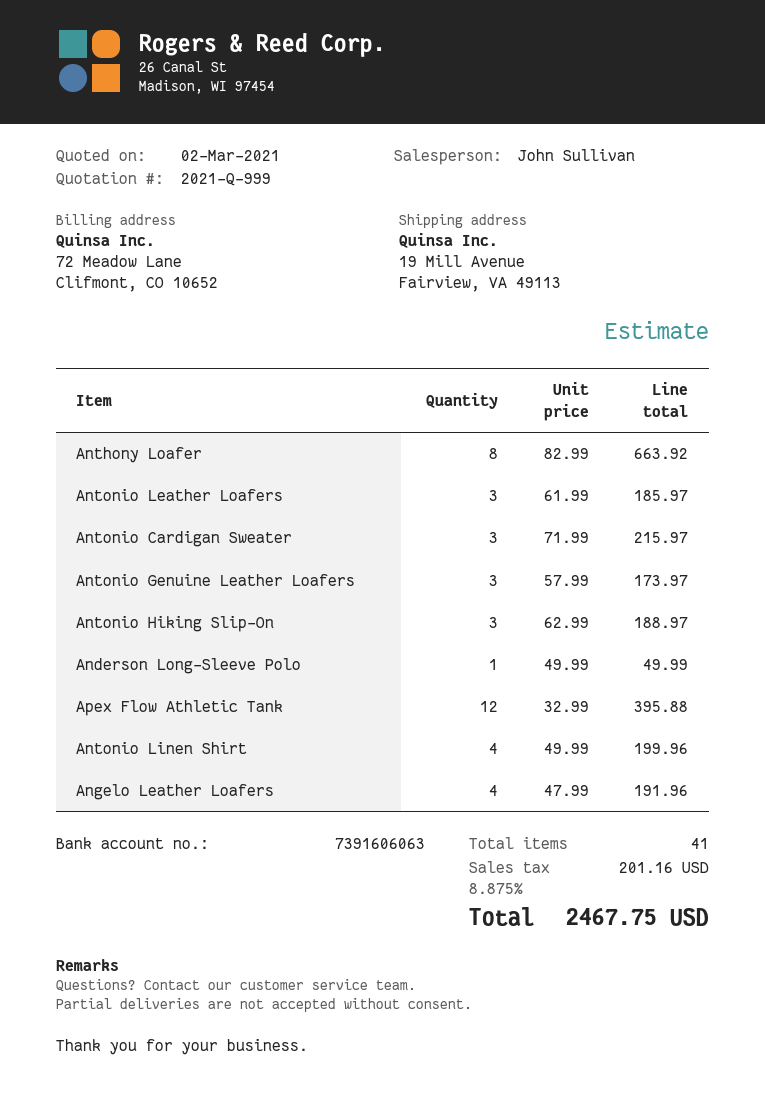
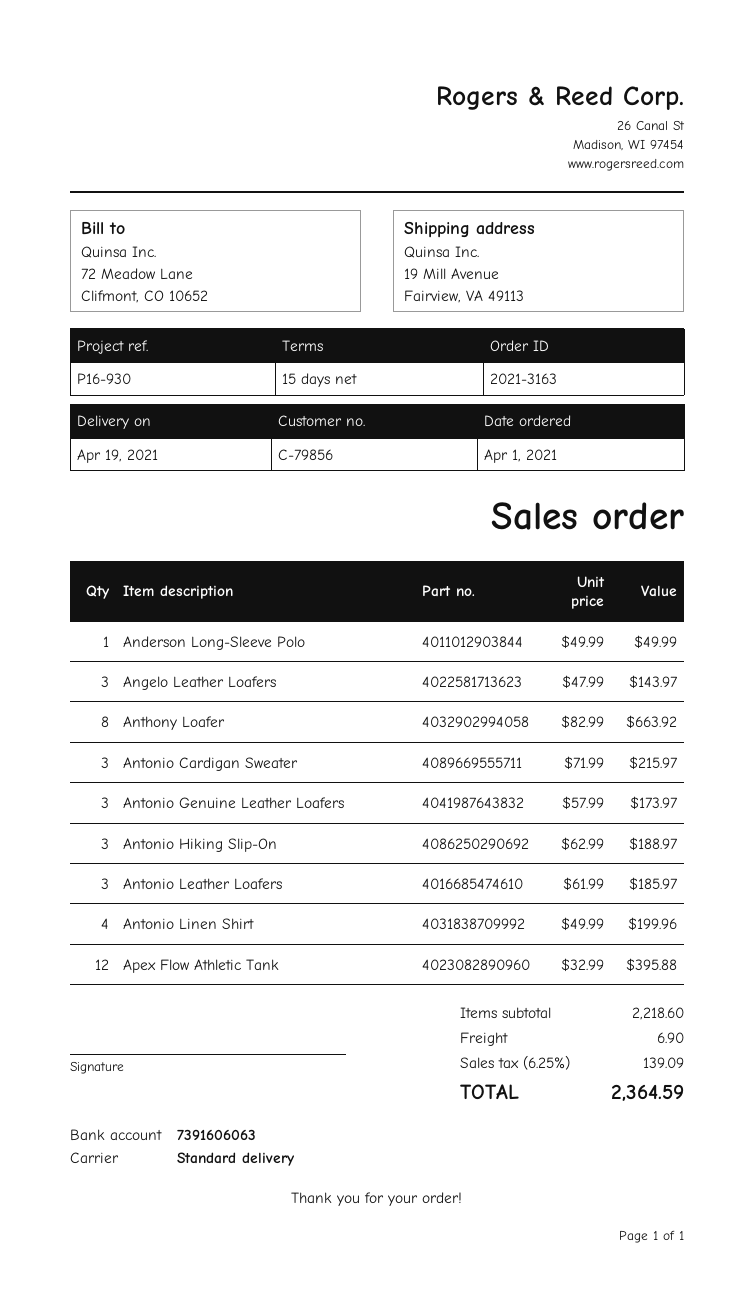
Angelo Leather Loafers: 4 x 47.99 = 191.96 -> 3 x 47.99 = 143.97
shipping: none -> 6.90
tax: 8.875% = 201.16 -> 6.25% = 139.09
total: 2467.75 -> 2364.59

